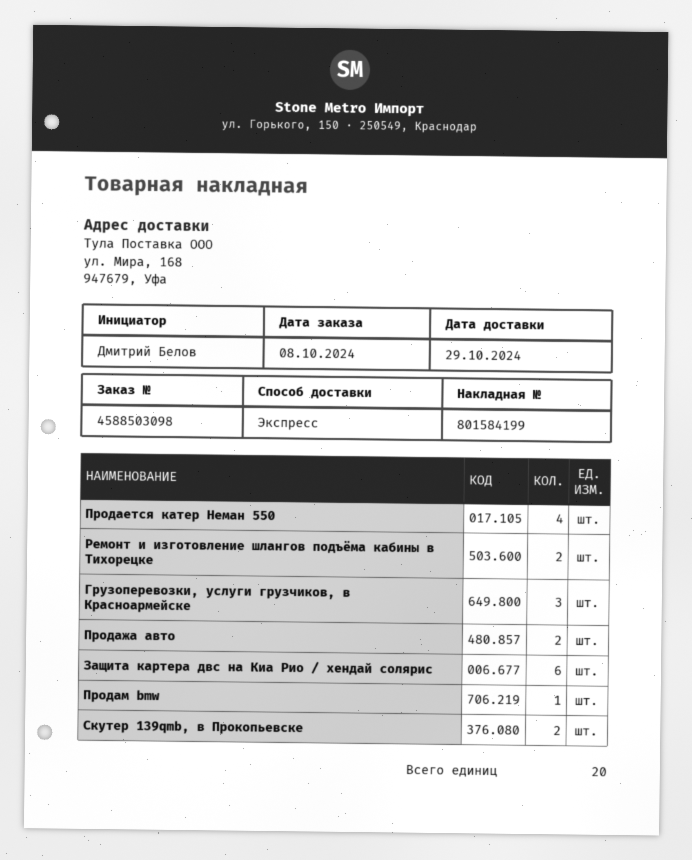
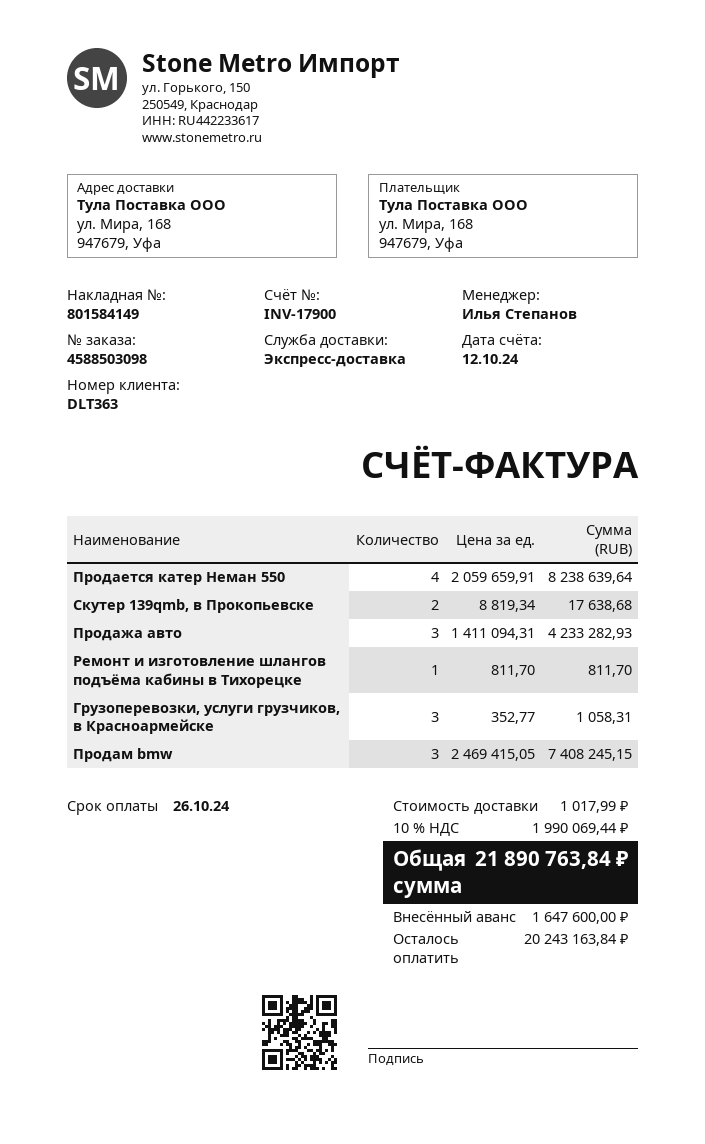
delivery note number: 801584199 -> 801584149
Ремонт и изготовление шлангов подъёма кабины в Тихорецке: 2 -> 1
Продажа авто: 2 -> 3
Защита картера двс на Киа Рио / хендай солярис: 6 -> none
Продам bmw: 1 -> 3

